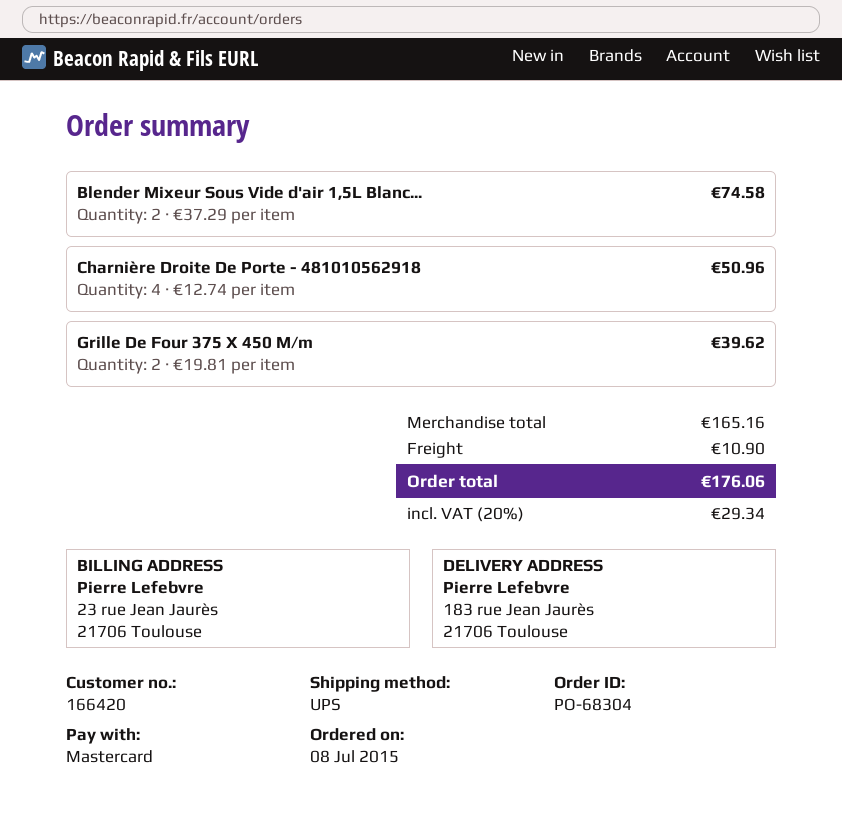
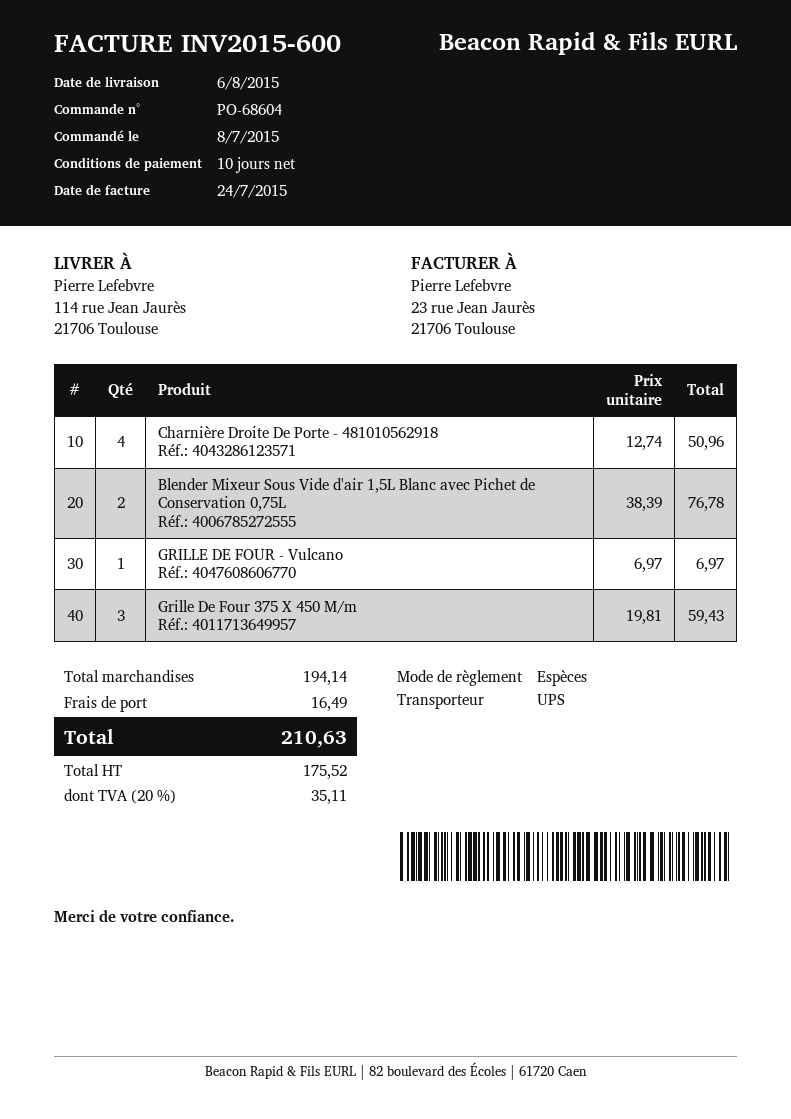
order number: PO-68304 -> PO-68604
payment method: Mastercard -> cash
ship to: 183 rue Jean Jaurès, 21706 Toulouse -> 114 rue Jean Jaurès, 21706 Toulouse
Blender Mixeur Sous Vide d'air 1,5L Blanc...: 2 x 37.29 = 74.58 -> 2 x 38.39 = 76.78
Grille De Four 375 X 450 M/m: 2 x 19.81 = 39.62 -> 3 x 19.81 = 59.43
GRILLE DE FOUR - Vulcano: none -> 1 x 6.97 = 6.97
subtotal: 165.16 -> 194.14
shipping: 10.90 -> 16.49
tax: 20% = 29.34 -> 20% = 35.11
total: 176.06 -> 210.63

